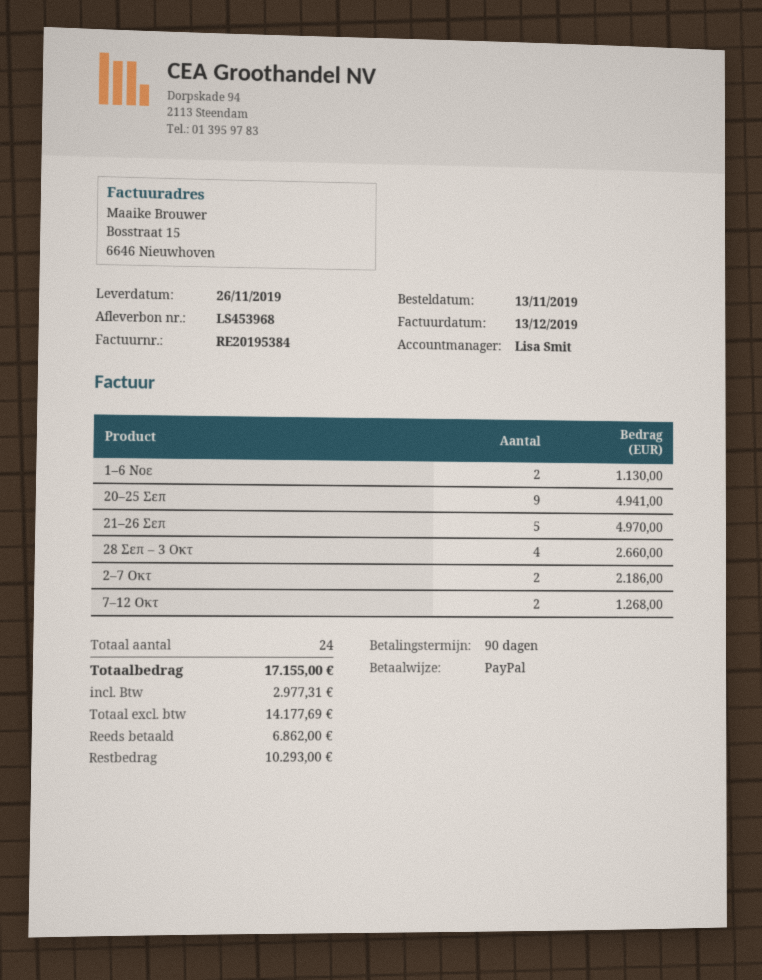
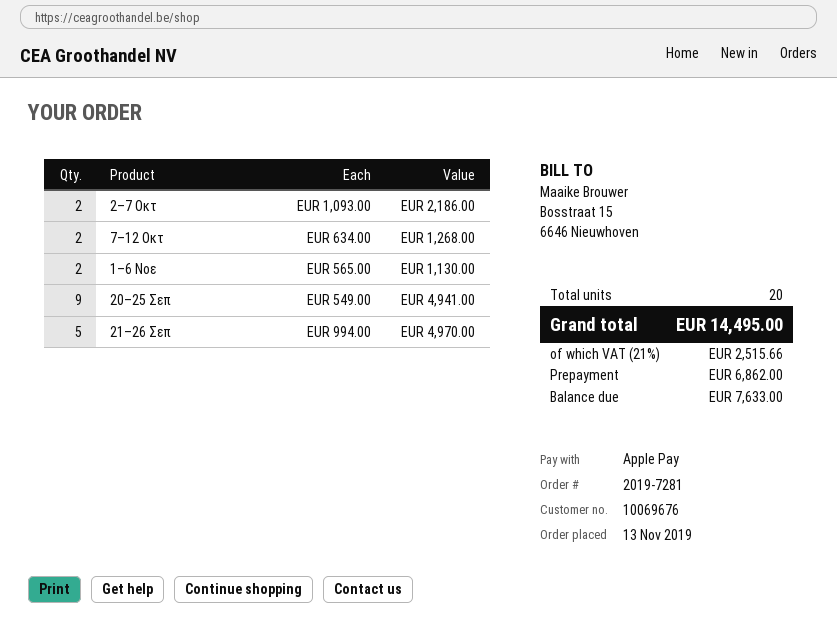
payment method: PayPal -> Apple Pay
28 Σεπ – 3 Οκτ: 4 for 2660.00 -> none
total quantity: 24 -> 20
tax: 2977.31 -> 2515.66
total: 17155.00 -> 14495.00
balance: 10293.00 -> 7633.00

